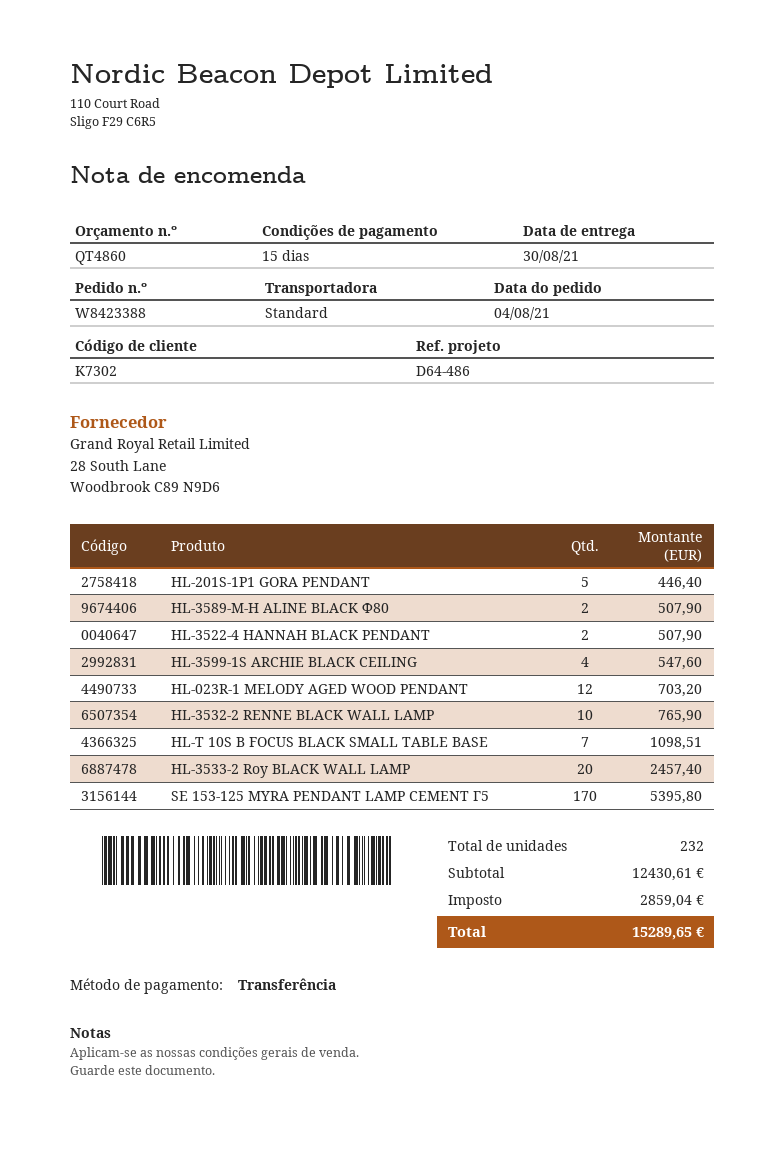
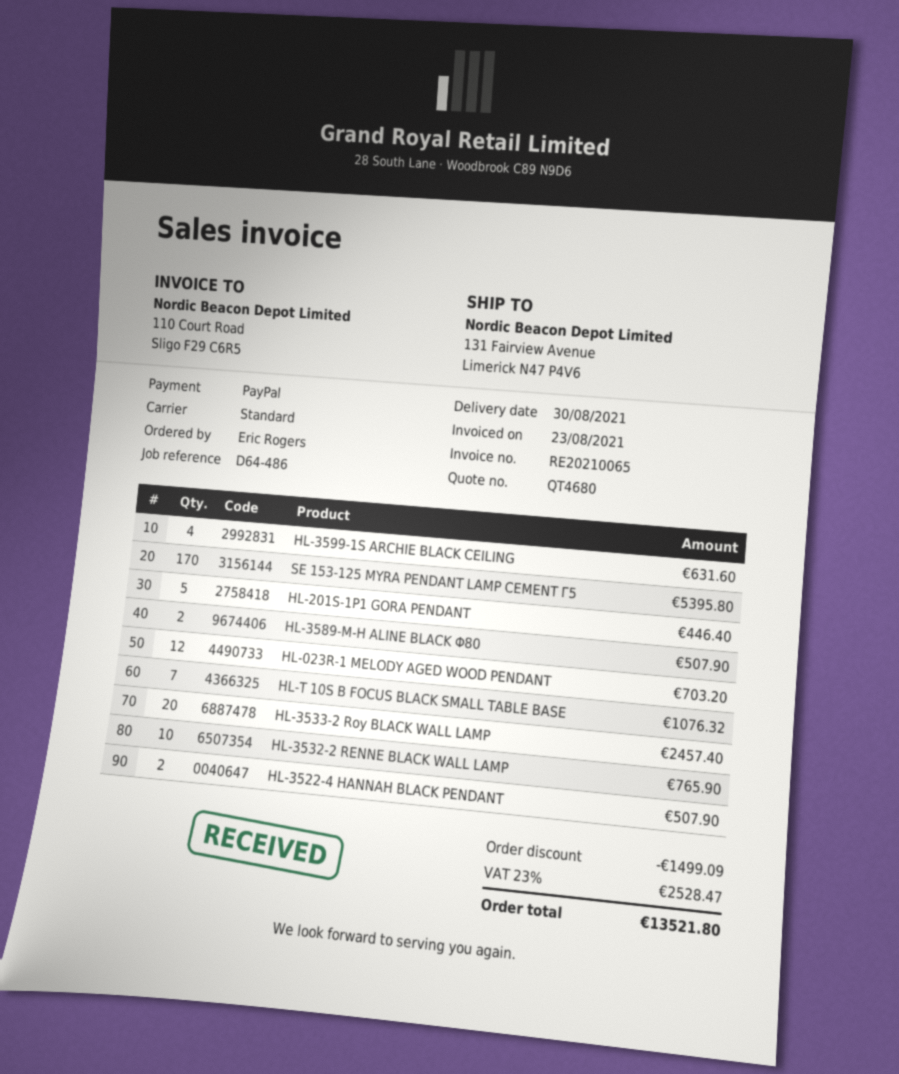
quote number: QT4860 -> QT4680
payment method: bank transfer -> PayPal
HL-3599-1S ARCHIE BLACK CEILING: 4 for 547.60 -> 4 for 631.60
HL-T 10S B FOCUS BLACK SMALL TABLE BASE: 7 for 1098.51 -> 7 for 1076.32
discount: none -> 1499.09
tax: 2859.04 -> 2528.47
total: 15289.65 -> 13521.80

